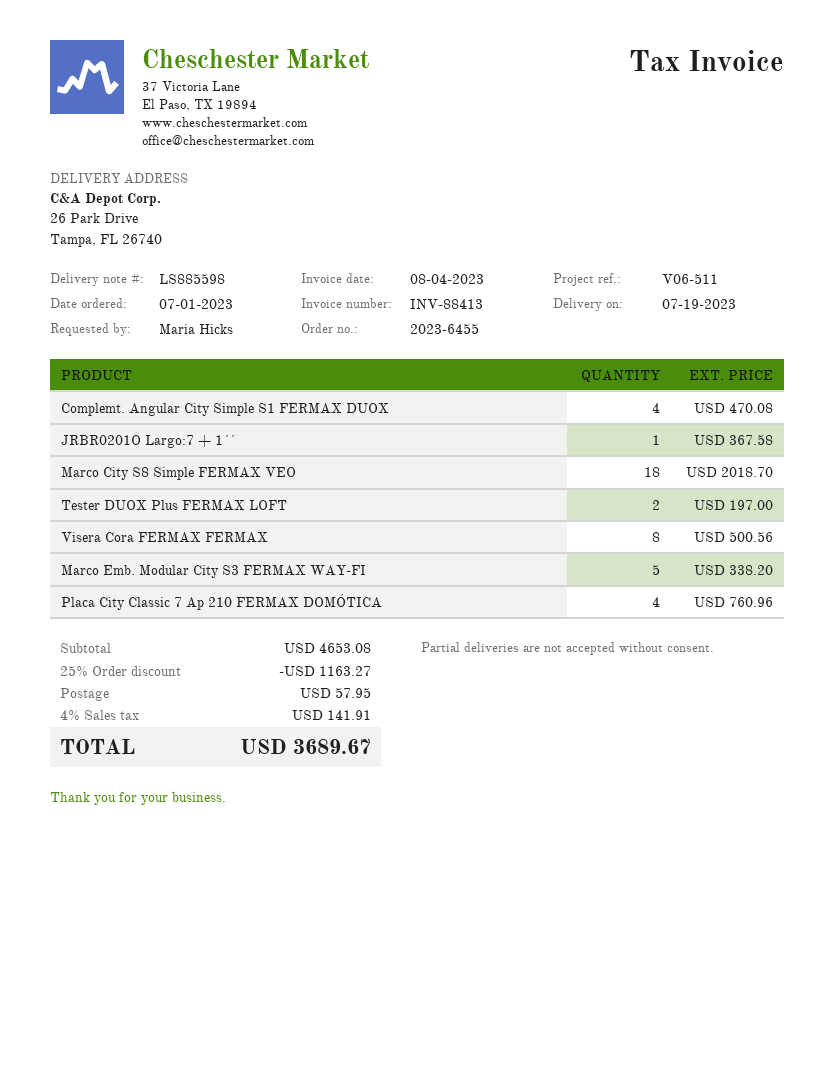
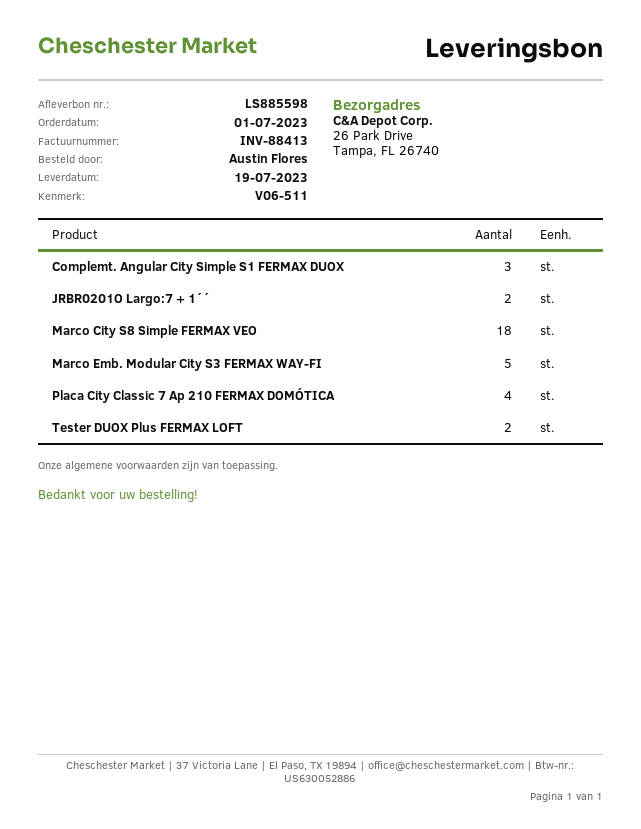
ordered by: Maria Hicks -> Austin Flores
Complemt. Angular City Simple S1 FERMAX DUOX: 4 -> 3
JRBR0201O Largo:7 + 1´´: 1 -> 2
Visera Cora FERMAX FERMAX: 8 -> none

